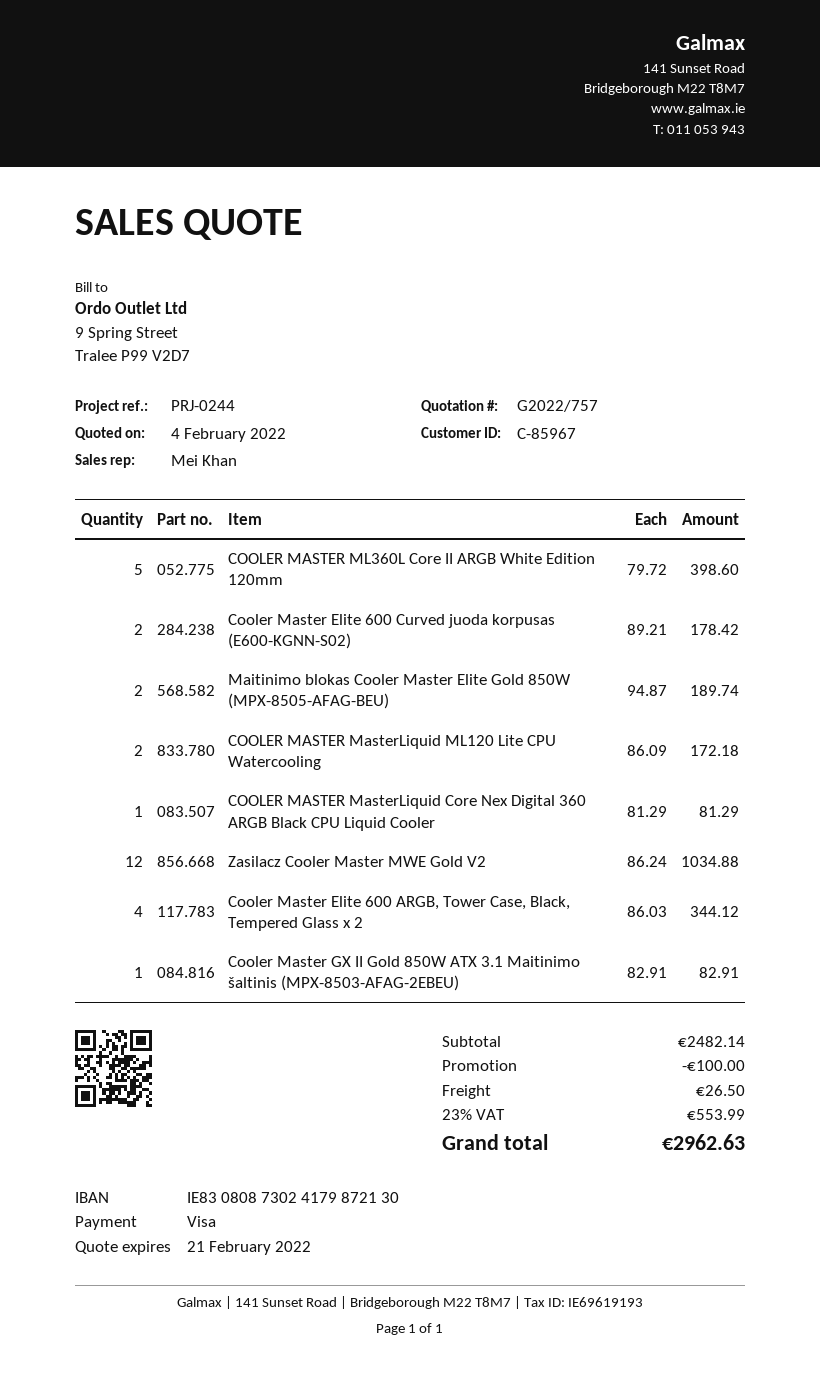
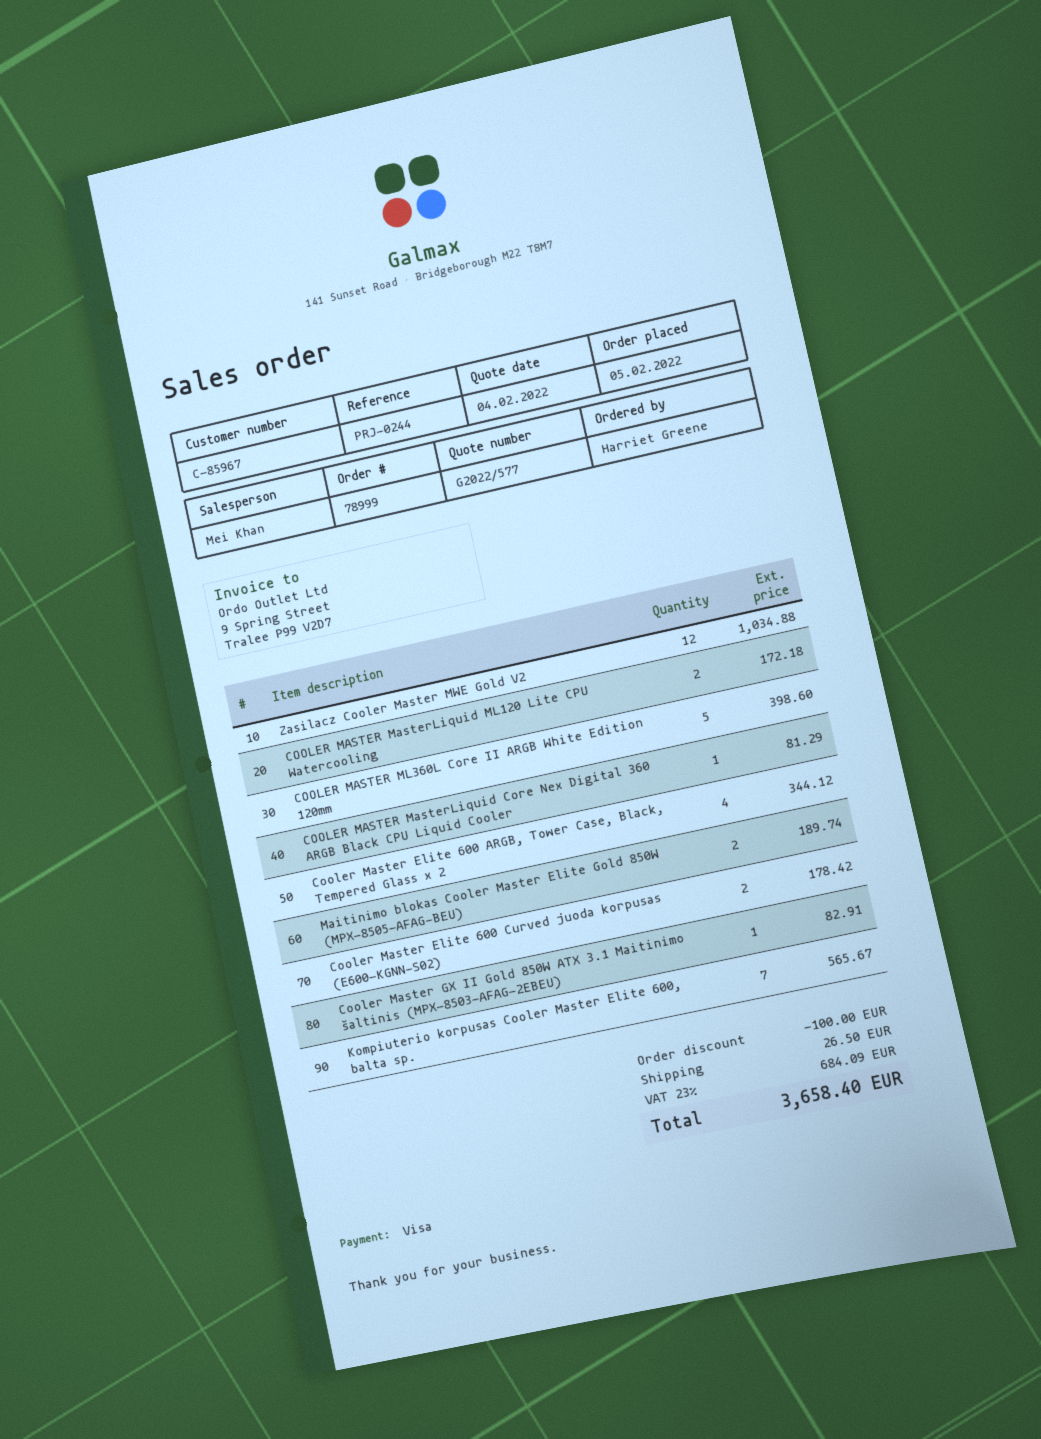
quote number: G2022/757 -> G2022/577
Kompiuterio korpusas Cooler Master Elite 600, balta sp.: none -> 7 for 565.67
tax: 23% = 553.99 -> 23% = 684.09
total: 2962.63 -> 3658.40

